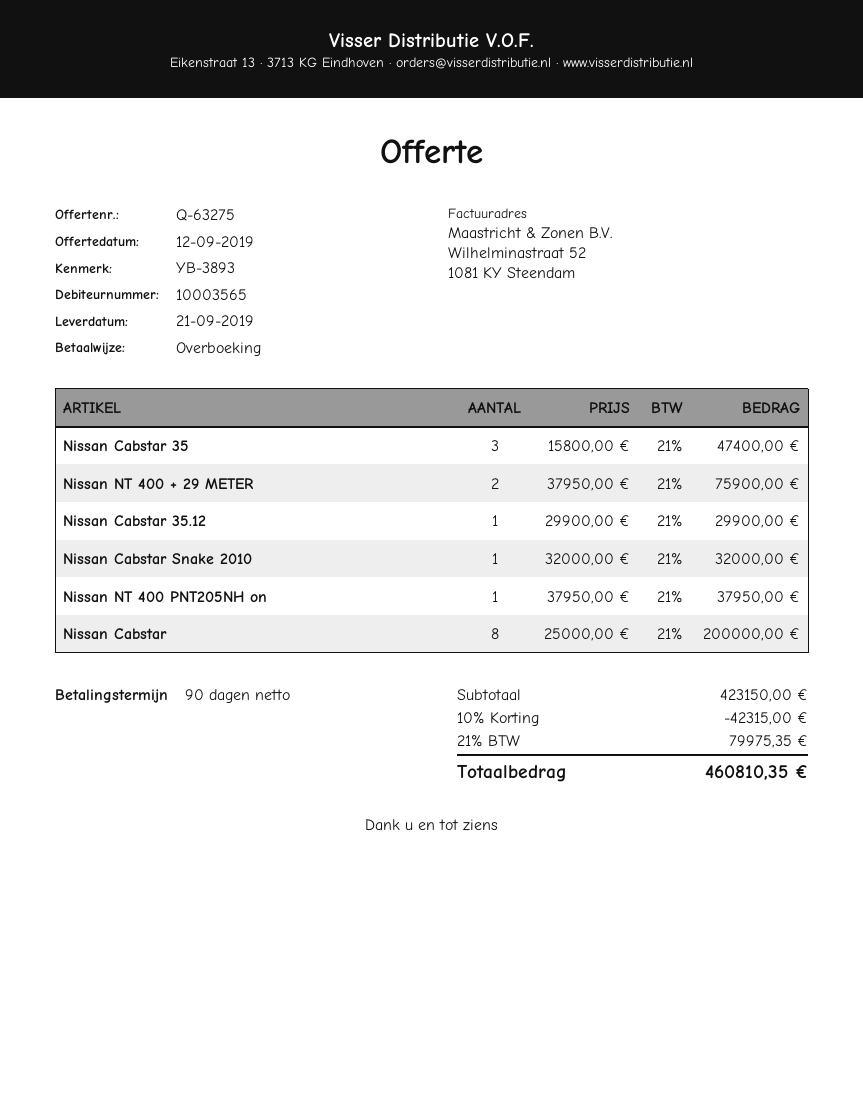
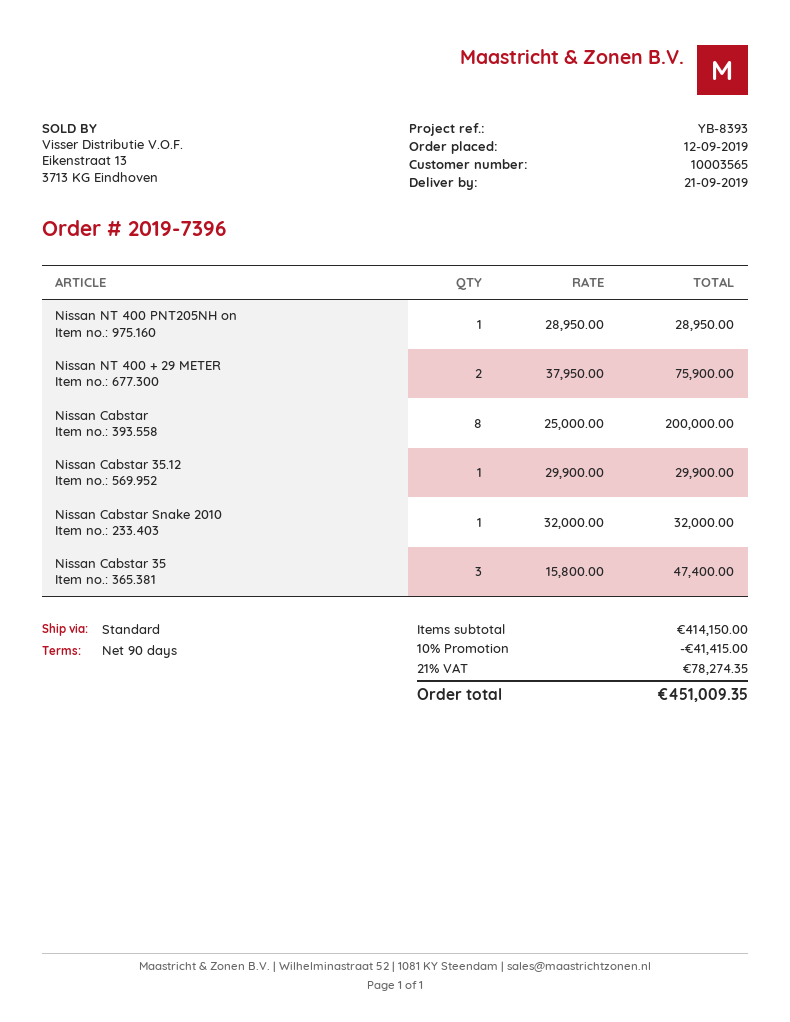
reference: YB-3893 -> YB-8393
Nissan NT 400 PNT205NH on: 1 x 37950.00 = 37950.00 -> 1 x 28950.00 = 28950.00
subtotal: 423150.00 -> 414150.00
discount: 10% = 42315.00 -> 10% = 41415.00
tax: 21% = 79975.35 -> 21% = 78274.35
total: 460810.35 -> 451009.35

